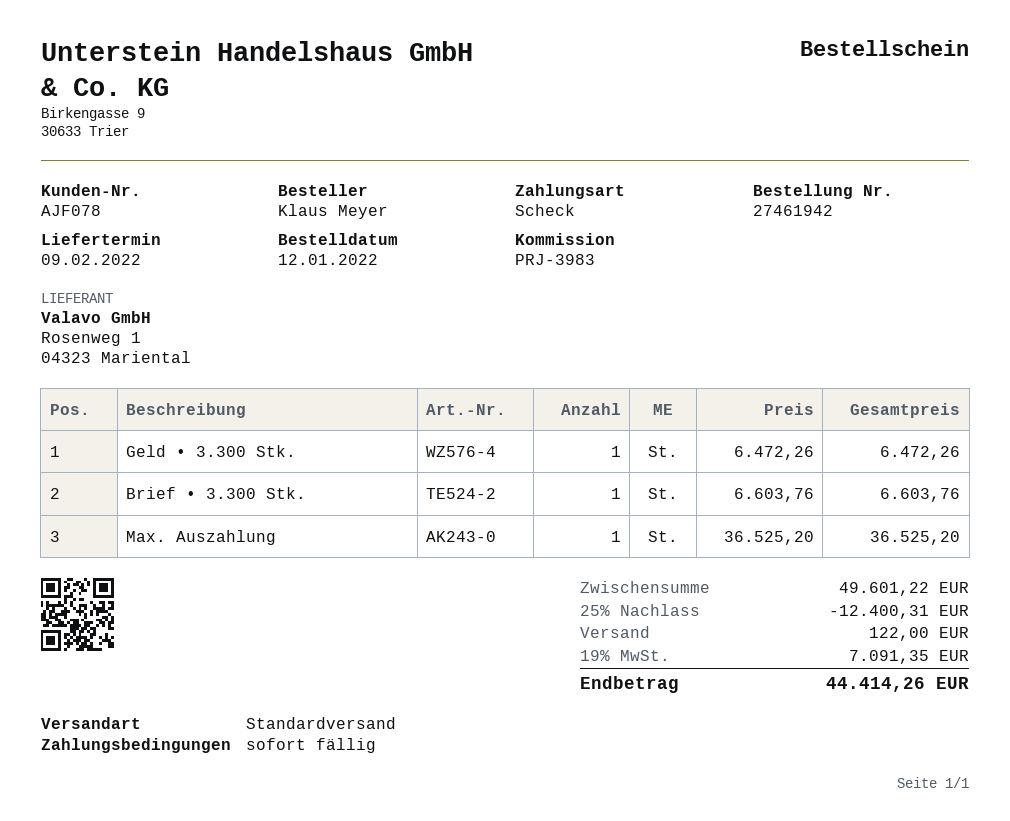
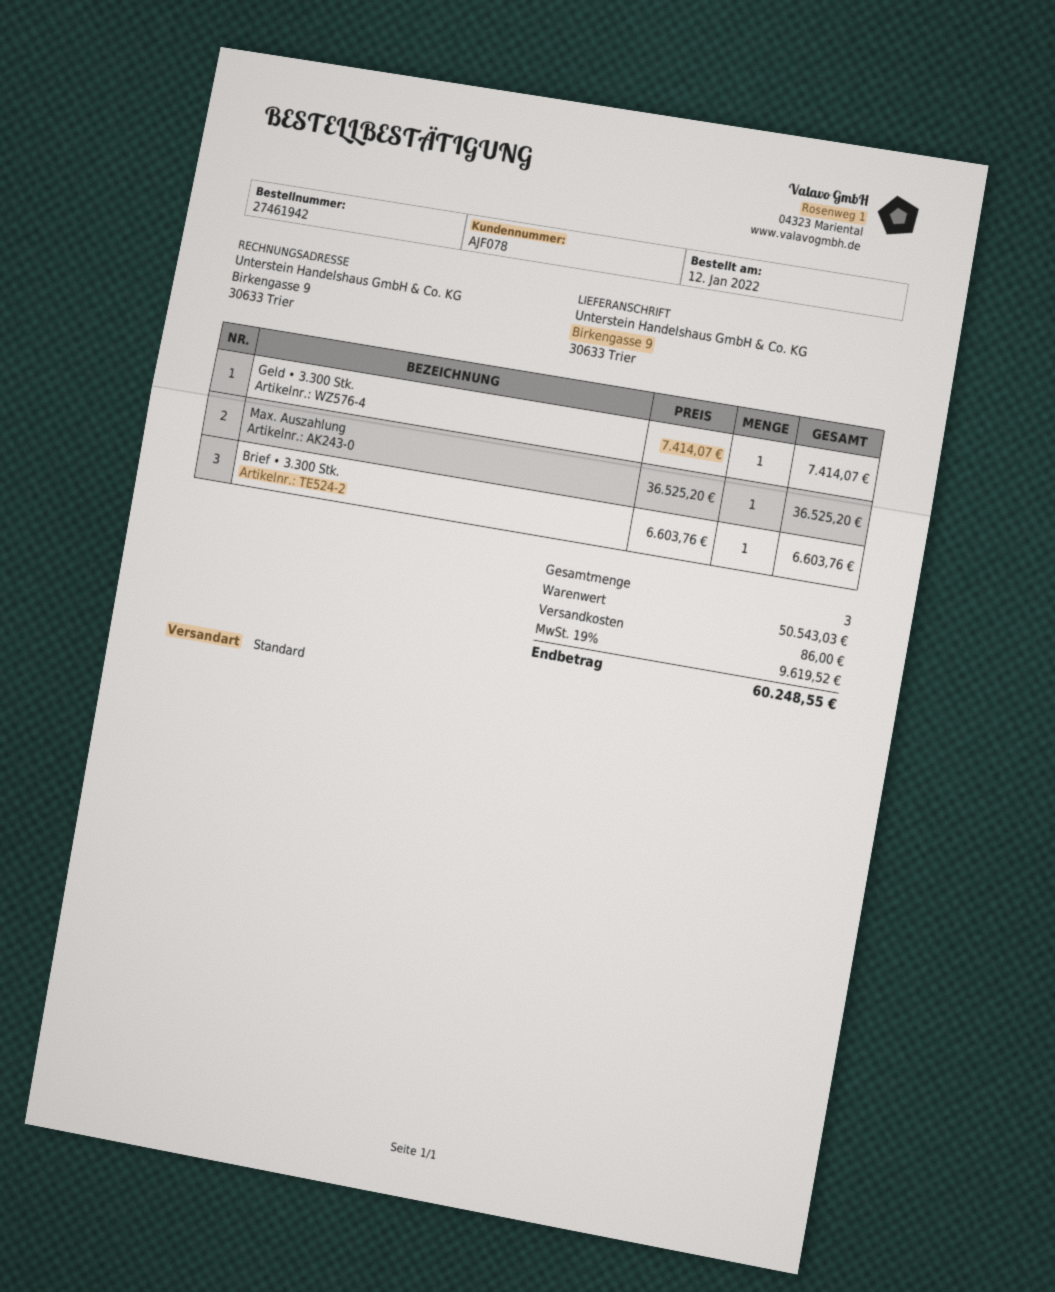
Geld • 3.300 Stk.: 1 x 6472.26 = 6472.26 -> 1 x 7414.07 = 7414.07
subtotal: 49601.22 -> 50543.03
discount: 25% = 12400.31 -> none
shipping: 122.00 -> 86.00
tax: 19% = 7091.35 -> 19% = 9619.52
total: 44414.26 -> 60248.55

